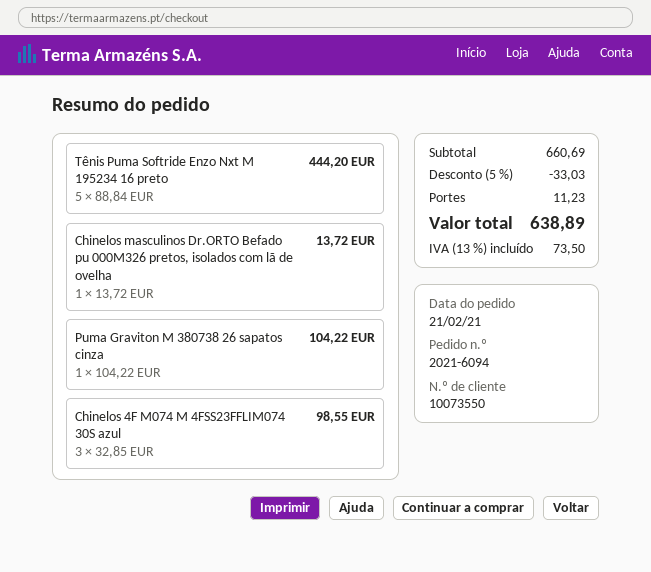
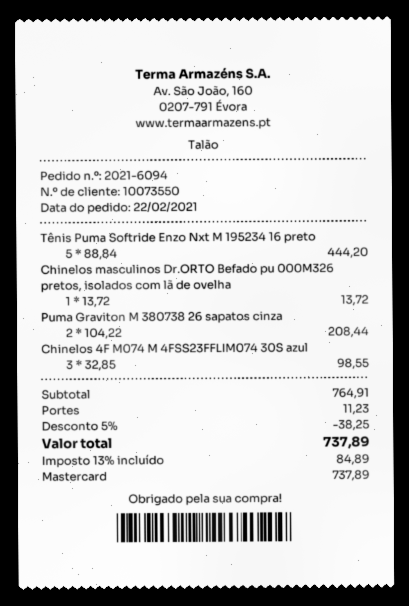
order date: 2021-02-21 -> 2021-02-22
Puma Graviton M 380738 26 sapatos cinza: 1 x 104.22 = 104.22 -> 2 x 104.22 = 208.44
subtotal: 660.69 -> 764.91
discount: 5% = 33.03 -> 5% = 38.25
tax: 13% = 73.50 -> 13% = 84.89
total: 638.89 -> 737.89

